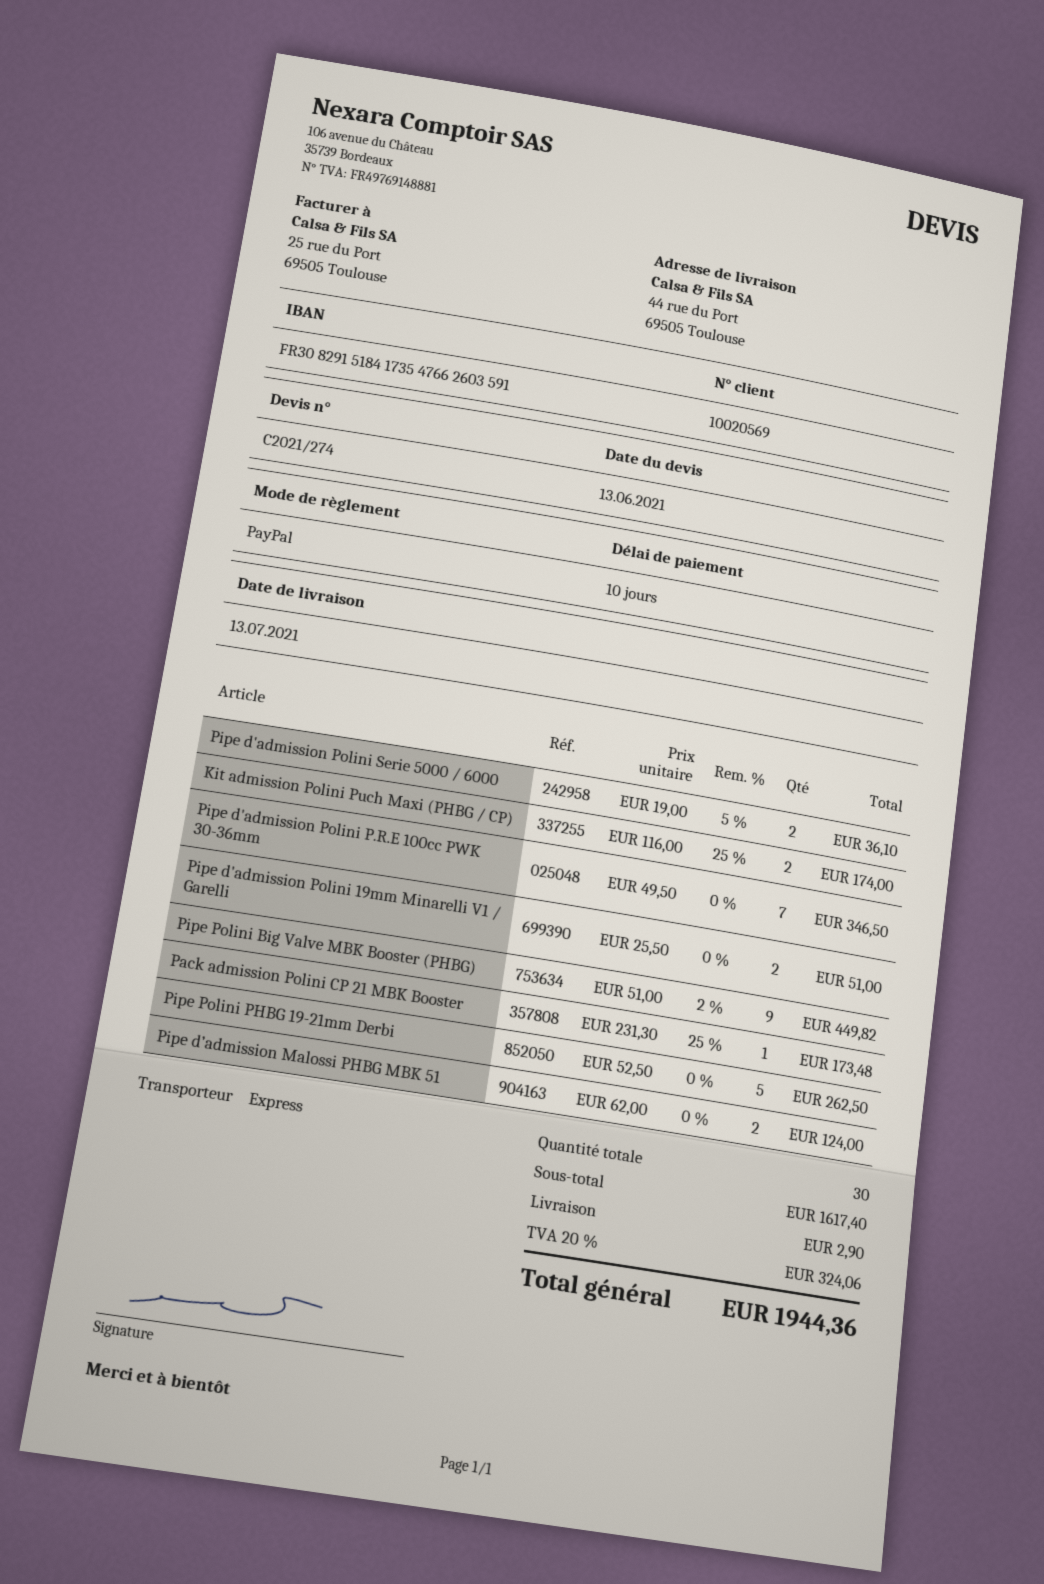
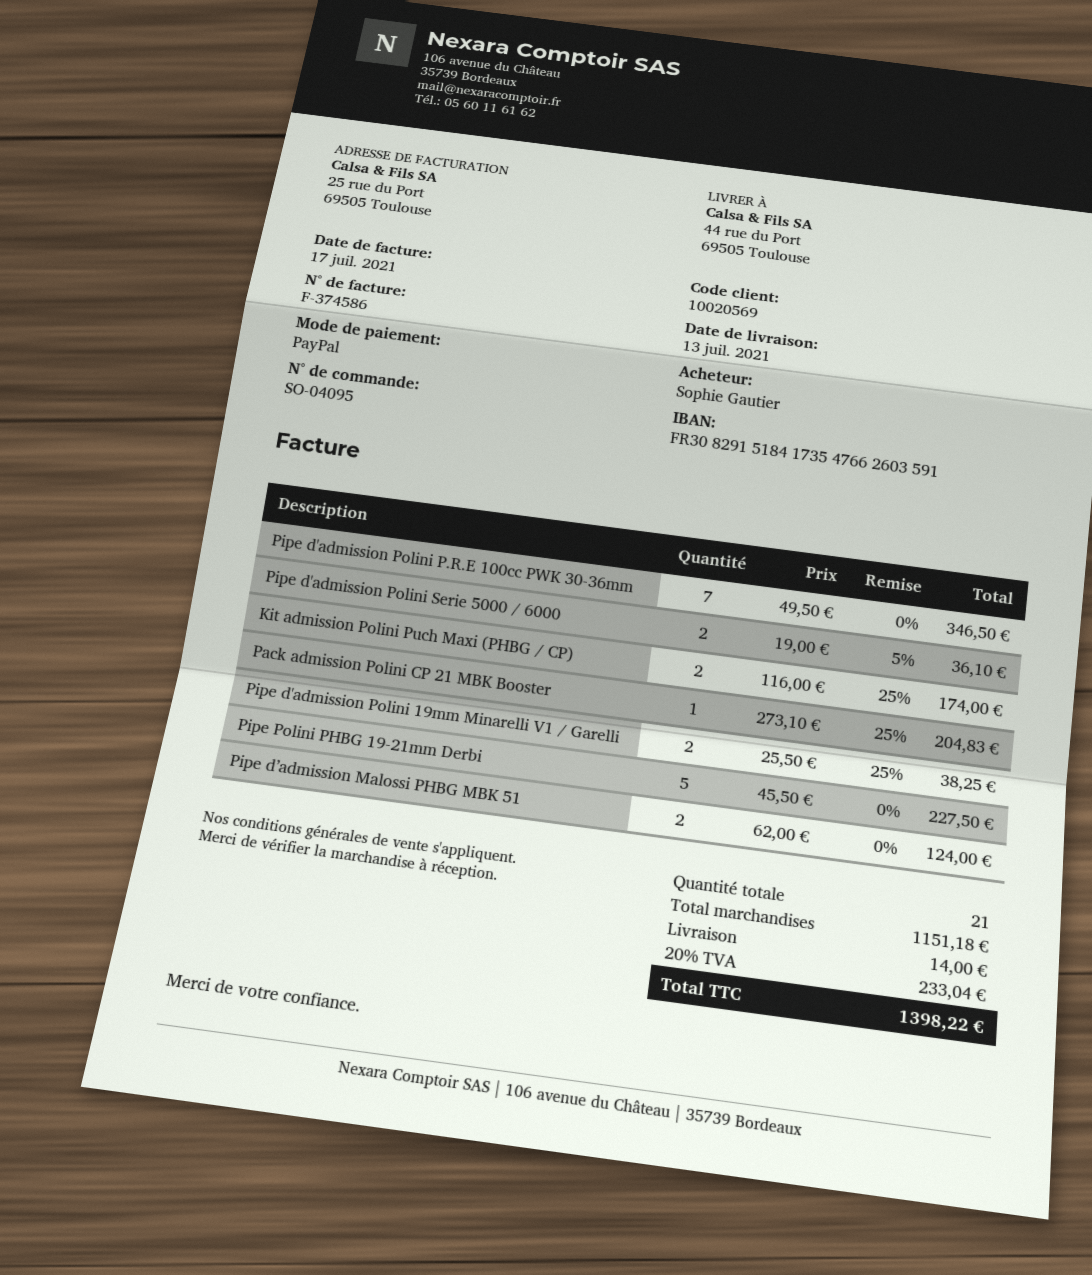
Pipe d'admission Polini 19mm Minarelli V1 / Garelli: 2 x 25.50 = 51.00 -> 2 x 25.50 - 25% = 38.25
Pipe Polini Big Valve MBK Booster (PHBG): 9 x 51.00 - 2% = 449.82 -> none
Pack admission Polini CP 21 MBK Booster: 1 x 231.30 - 25% = 173.48 -> 1 x 273.10 - 25% = 204.83
Pipe Polini PHBG 19-21mm Derbi: 5 x 52.50 = 262.50 -> 5 x 45.50 = 227.50
total quantity: 30 -> 21
subtotal: 1617.40 -> 1151.18
shipping: 2.90 -> 14.00
tax: 20% = 324.06 -> 20% = 233.04
total: 1944.36 -> 1398.22

